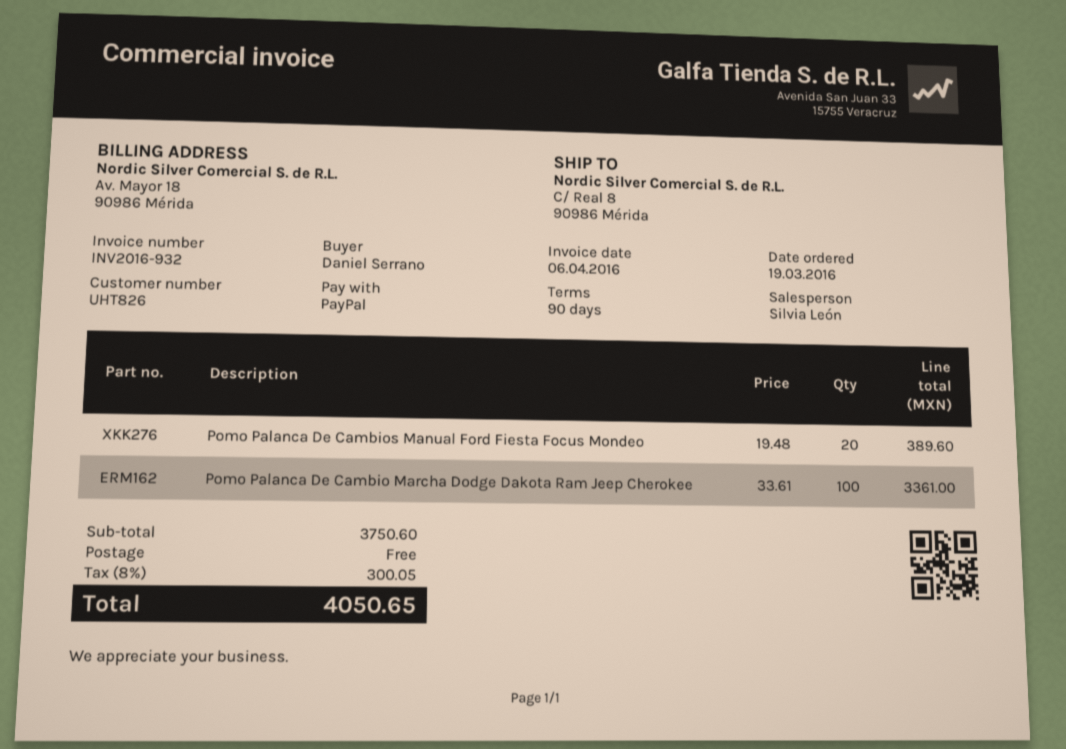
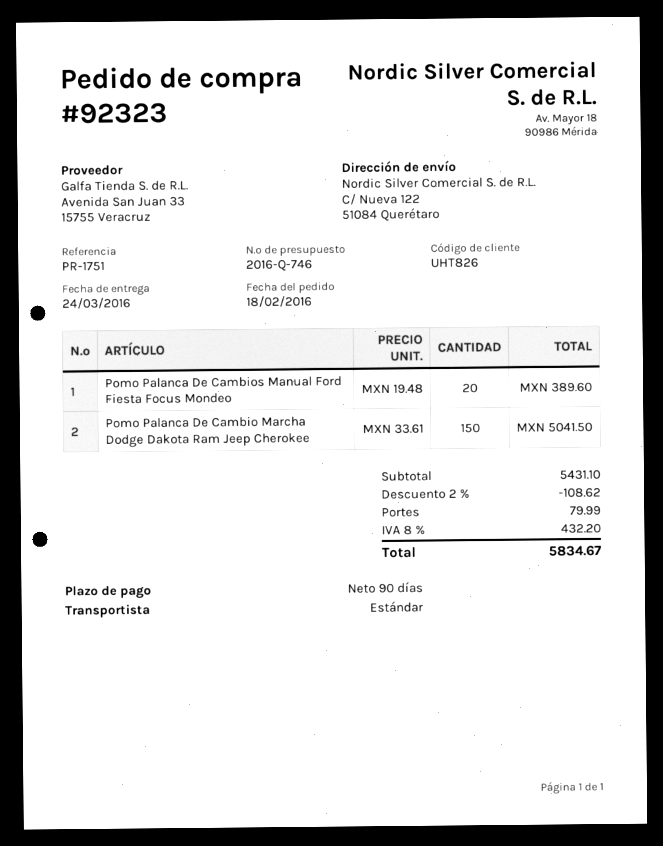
order date: 2016-03-19 -> 2016-02-18
ship to: C/ Real 8, 90986 Mérida -> C/ Nueva 122, 51084 Querétaro
Pomo Palanca De Cambio Marcha Dodge Dakota Ram Jeep Cherokee: 100 x 33.61 = 3361.00 -> 150 x 33.61 = 5041.50
subtotal: 3750.60 -> 5431.10
discount: none -> 2% = 108.62
shipping: 0.00 -> 79.99
tax: 8% = 300.05 -> 8% = 432.20
total: 4050.65 -> 5834.67

